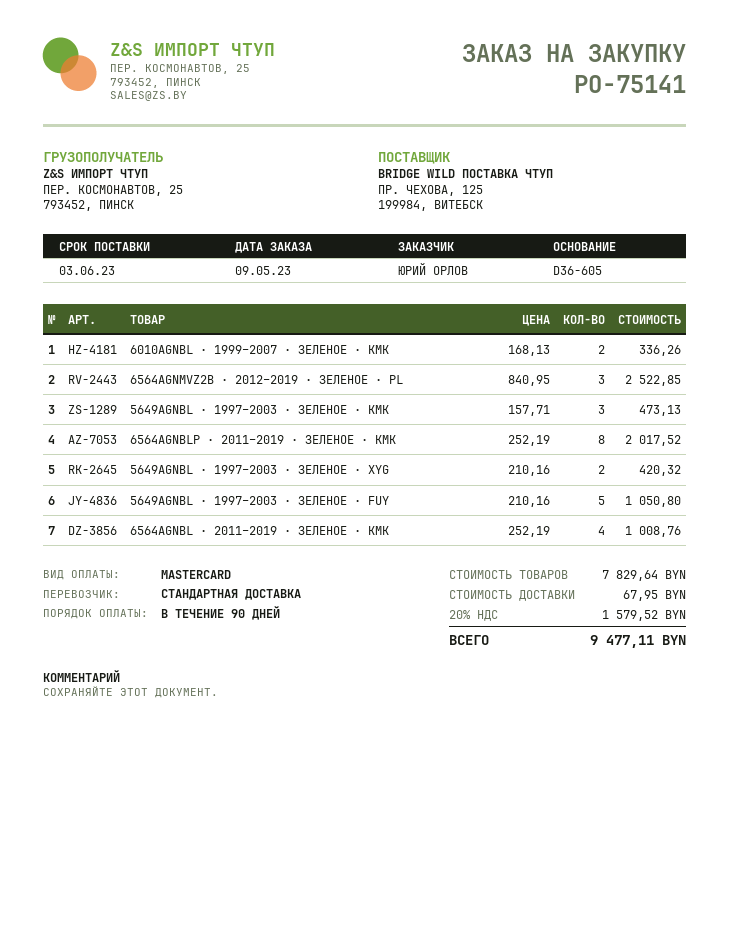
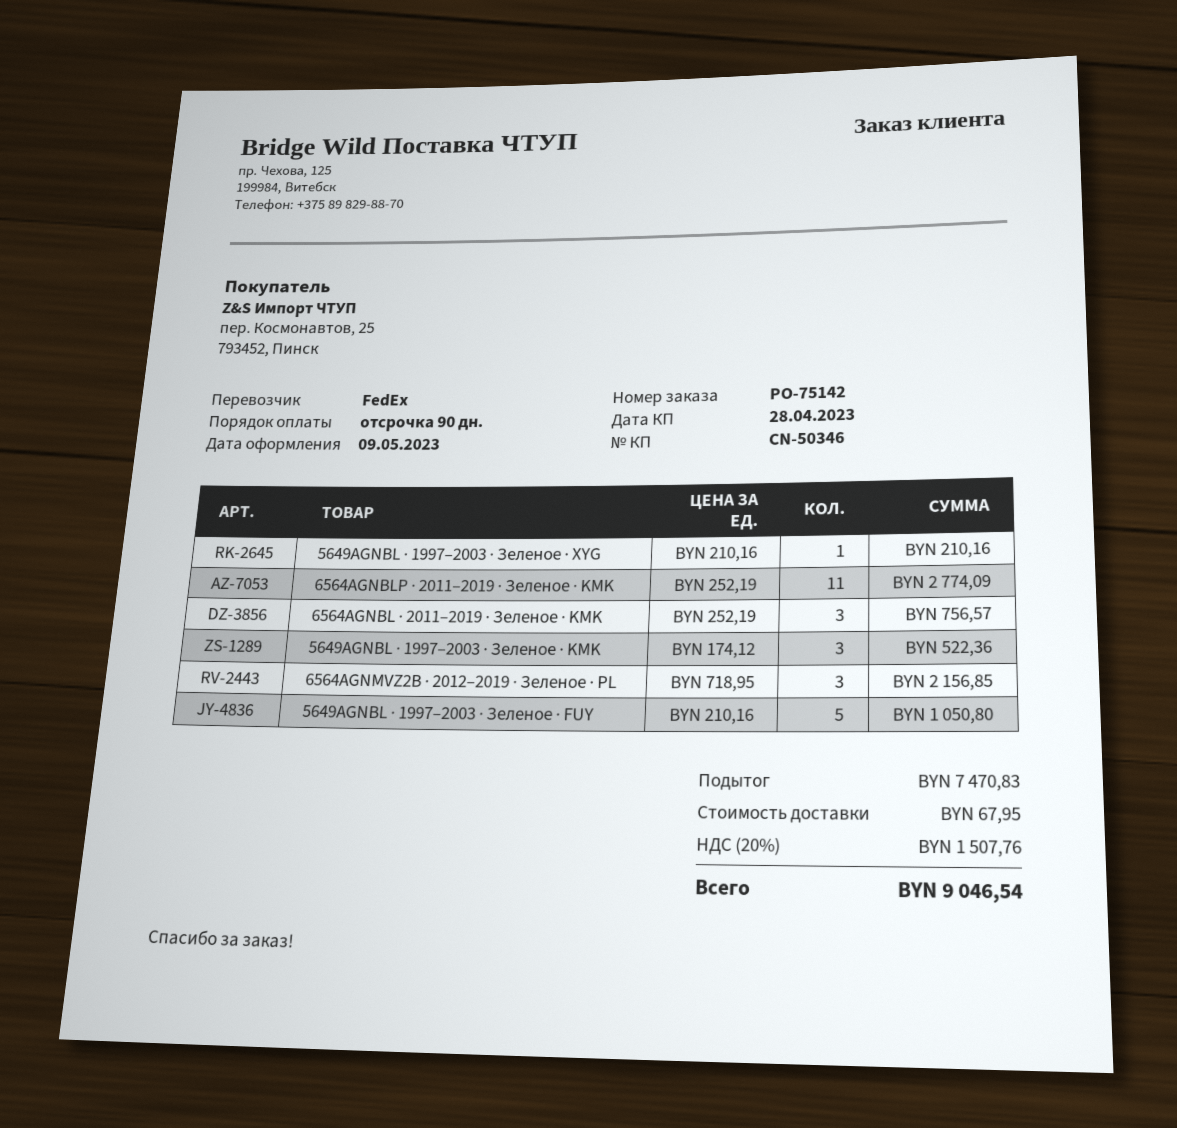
order number: PO-75141 -> PO-75142
shipping method: standard -> FedEx
6010AGNBL · 1999–2007 · ЗЕЛЕНОЕ · KMK: 2 x 168.13 = 336.26 -> none
6564AGNMVZ2B · 2012–2019 · ЗЕЛЕНОЕ · PL: 3 x 840.95 = 2522.85 -> 3 x 718.95 = 2156.85
5649AGNBL · 1997–2003 · ЗЕЛЕНОЕ · KMK: 3 x 157.71 = 473.13 -> 3 x 174.12 = 522.36
6564AGNBLP · 2011–2019 · ЗЕЛЕНОЕ · KMK: 8 x 252.19 = 2017.52 -> 11 x 252.19 = 2774.09
5649AGNBL · 1997–2003 · ЗЕЛЕНОЕ · XYG: 2 x 210.16 = 420.32 -> 1 x 210.16 = 210.16
6564AGNBL · 2011–2019 · ЗЕЛЕНОЕ · KMK: 4 x 252.19 = 1008.76 -> 3 x 252.19 = 756.57
subtotal: 7829.64 -> 7470.83
tax: 20% = 1579.52 -> 20% = 1507.76
total: 9477.11 -> 9046.54

